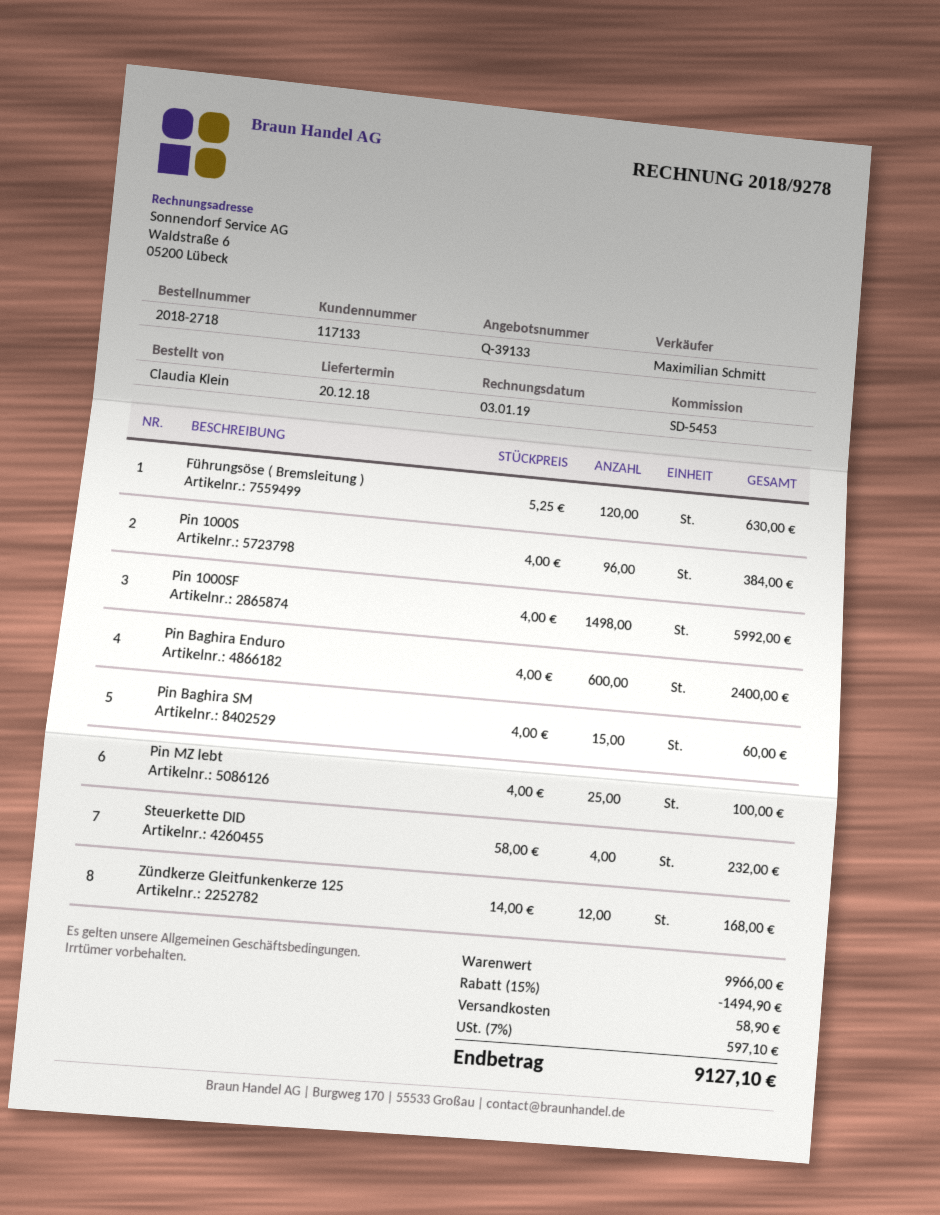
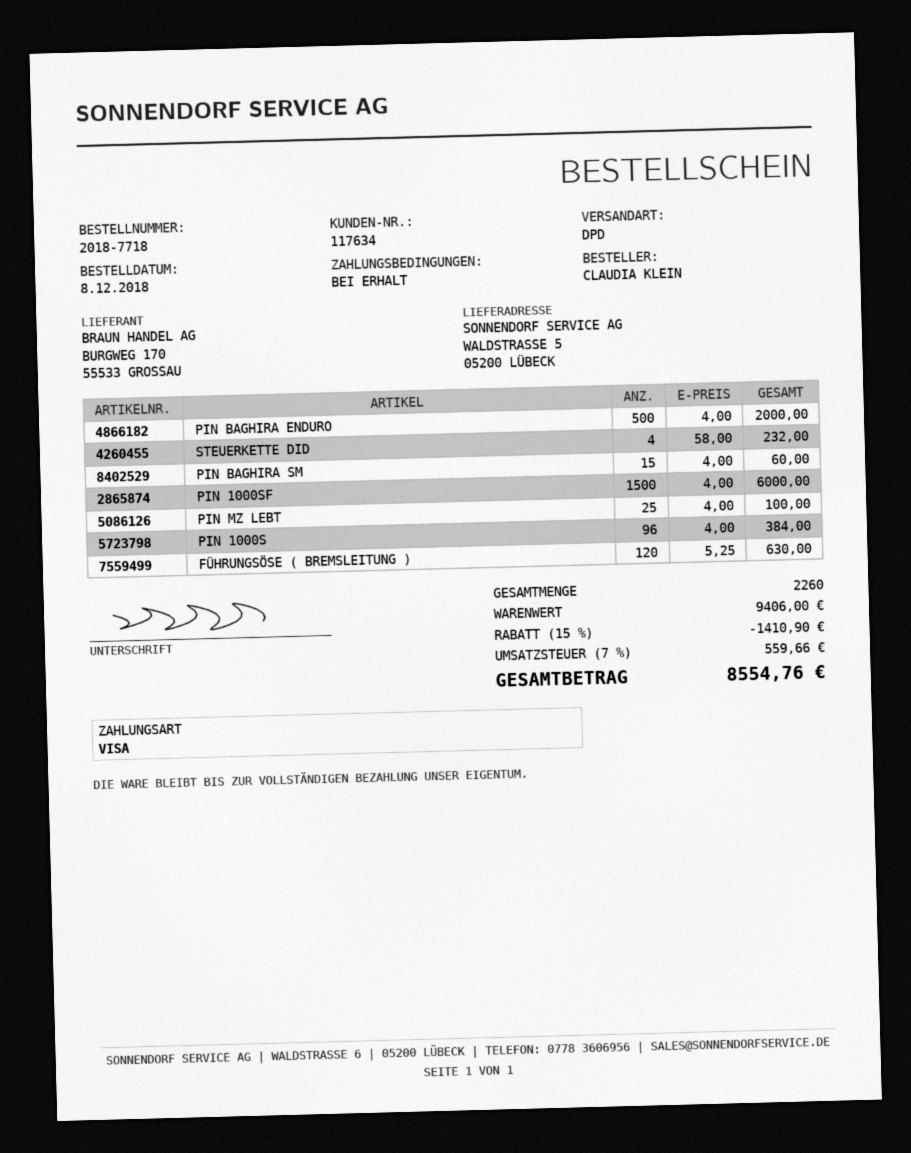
order number: 2018-2718 -> 2018-7718
customer number: 117133 -> 117634
Pin 1000SF: 1498 x 4.00 = 5992.00 -> 1500 x 4.00 = 6000.00
Pin Baghira Enduro: 600 x 4.00 = 2400.00 -> 500 x 4.00 = 2000.00
Zündkerze Gleitfunkenkerze 125: 12 x 14.00 = 168.00 -> none
subtotal: 9966.00 -> 9406.00
discount: 15% = 1494.90 -> 15% = 1410.90
shipping: 58.90 -> none
tax: 7% = 597.10 -> 7% = 559.66
total: 9127.10 -> 8554.76

